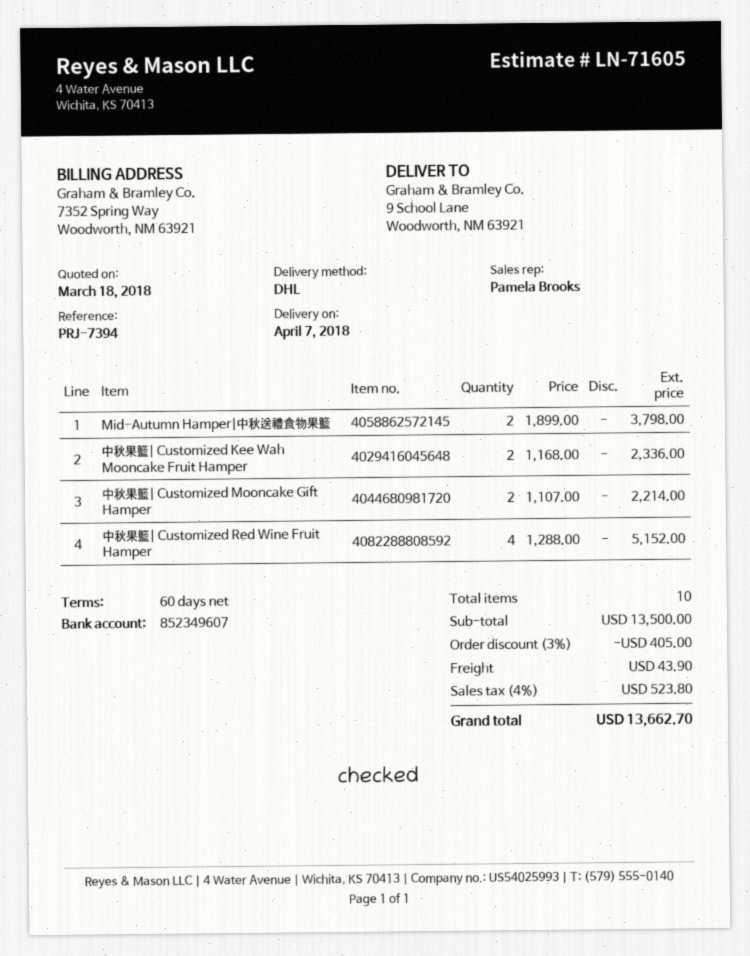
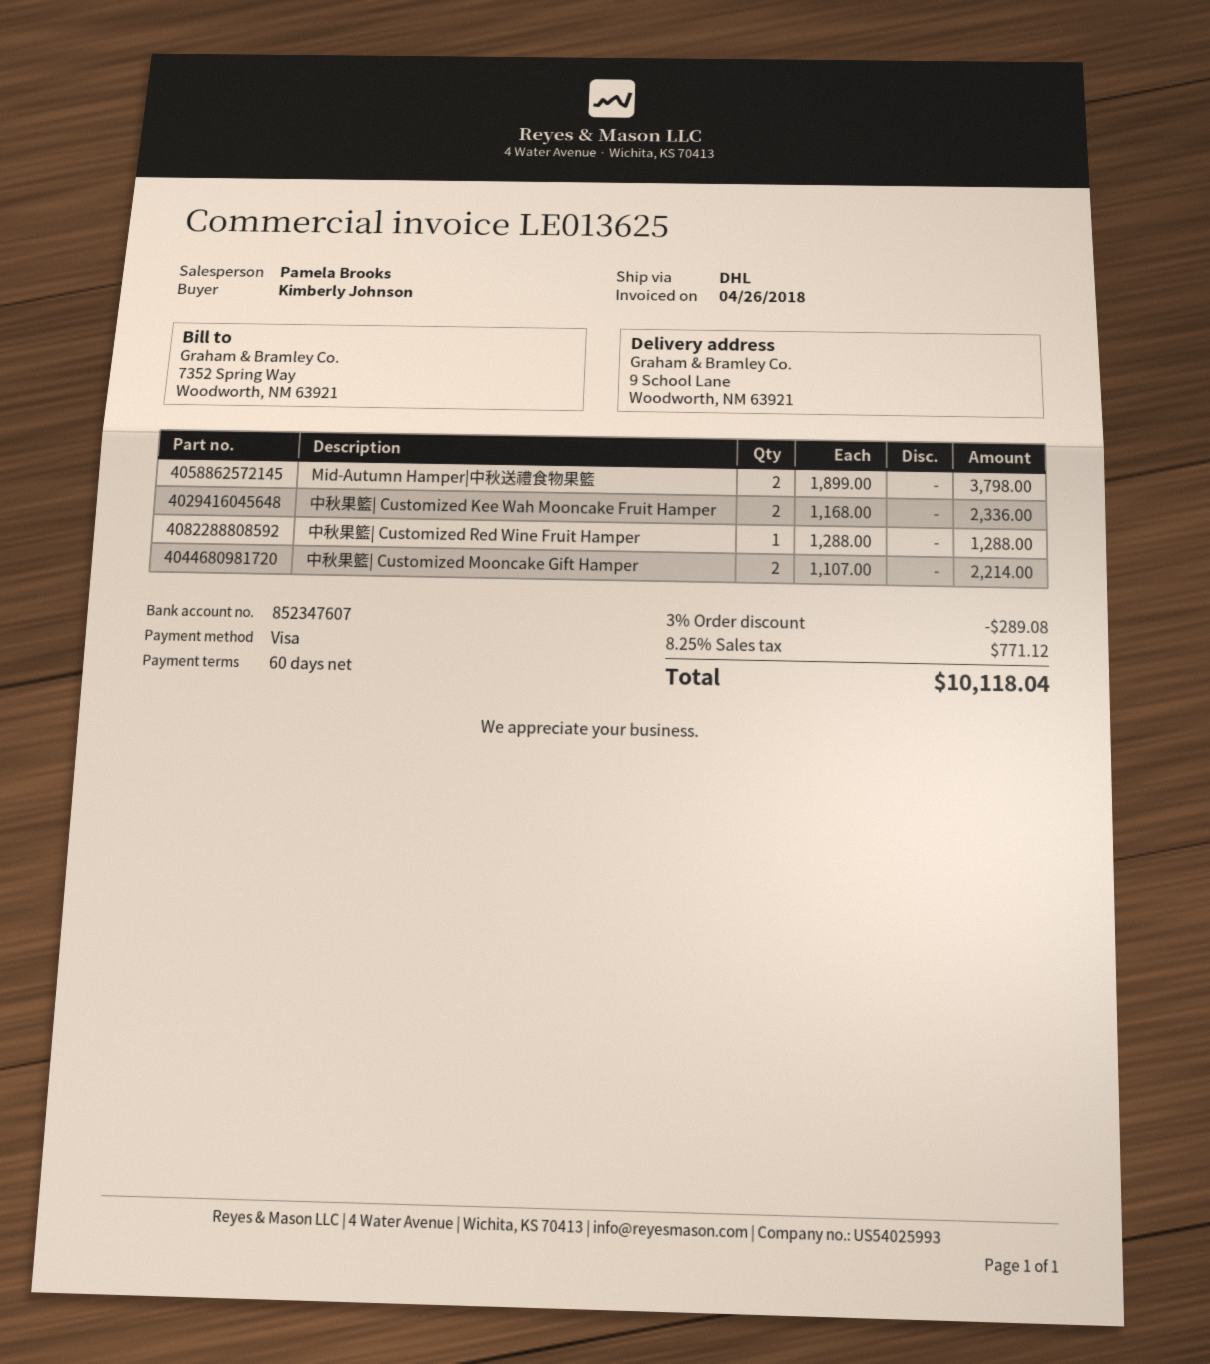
bank account: 852349607 -> 852347607
中秋果籃| Customized Red Wine Fruit Hamper: 4 x 1288.00 = 5152.00 -> 1 x 1288.00 = 1288.00
discount: 3% = 405.00 -> 3% = 289.08
shipping: 43.90 -> none
tax: 4% = 523.80 -> 8.25% = 771.12
total: 13662.70 -> 10118.04

